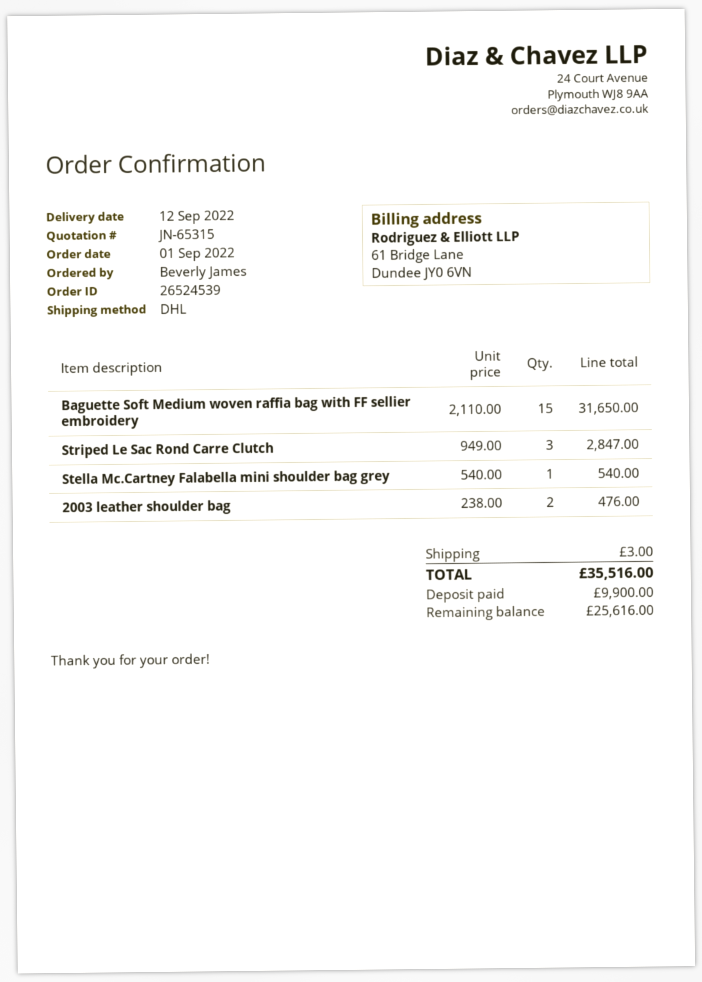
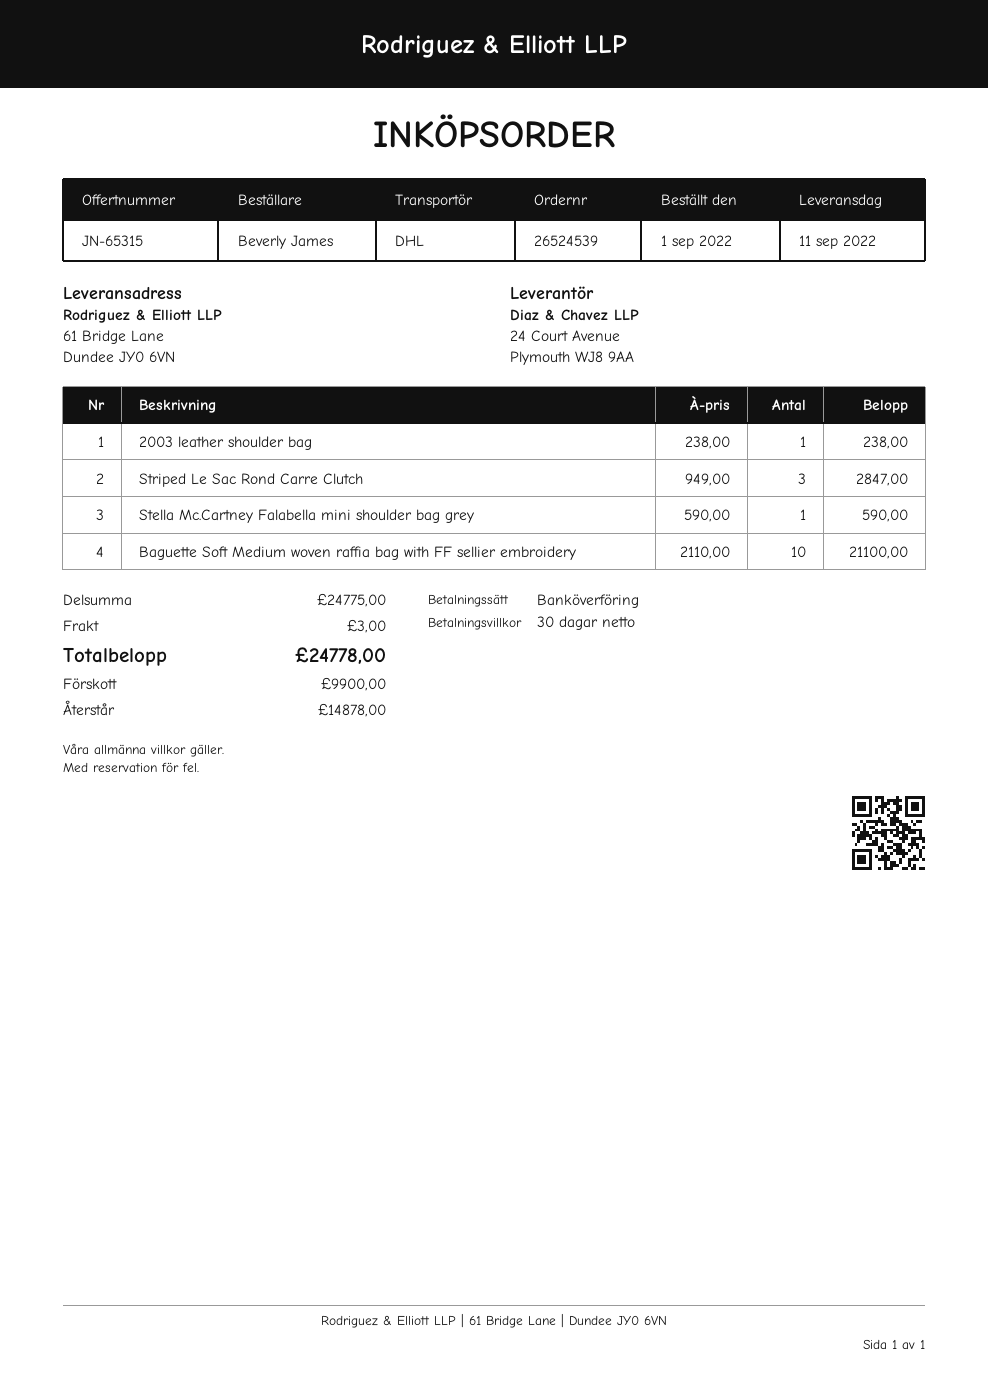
delivery date: 2022-09-12 -> 2022-09-11
Baguette Soft Medium woven raffia bag with FF sellier embroidery: 15 x 2110.00 = 31650.00 -> 10 x 2110.00 = 21100.00
Stella Mc.Cartney Falabella mini shoulder bag grey: 1 x 540.00 = 540.00 -> 1 x 590.00 = 590.00
2003 leather shoulder bag: 2 x 238.00 = 476.00 -> 1 x 238.00 = 238.00
total: 35516.00 -> 24778.00
balance: 25616.00 -> 14878.00

